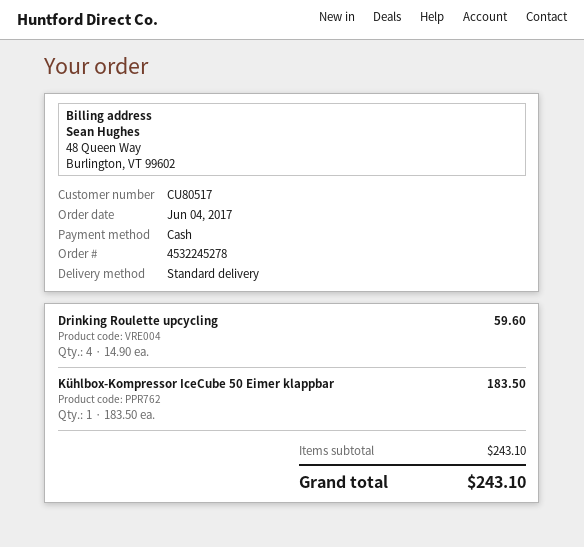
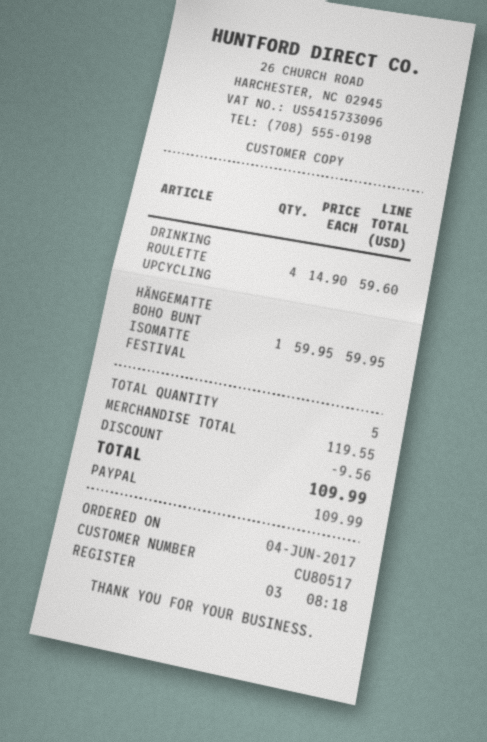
payment method: cash -> PayPal
Kühlbox-Kompressor IceCube 50 Eimer klappbar: 1 x 183.50 = 183.50 -> none
HÄNGEMATTE BOHO BUNT ISOMATTE FESTIVAL: none -> 1 x 59.95 = 59.95
subtotal: 243.10 -> 119.55
discount: none -> 9.56
total: 243.10 -> 109.99

